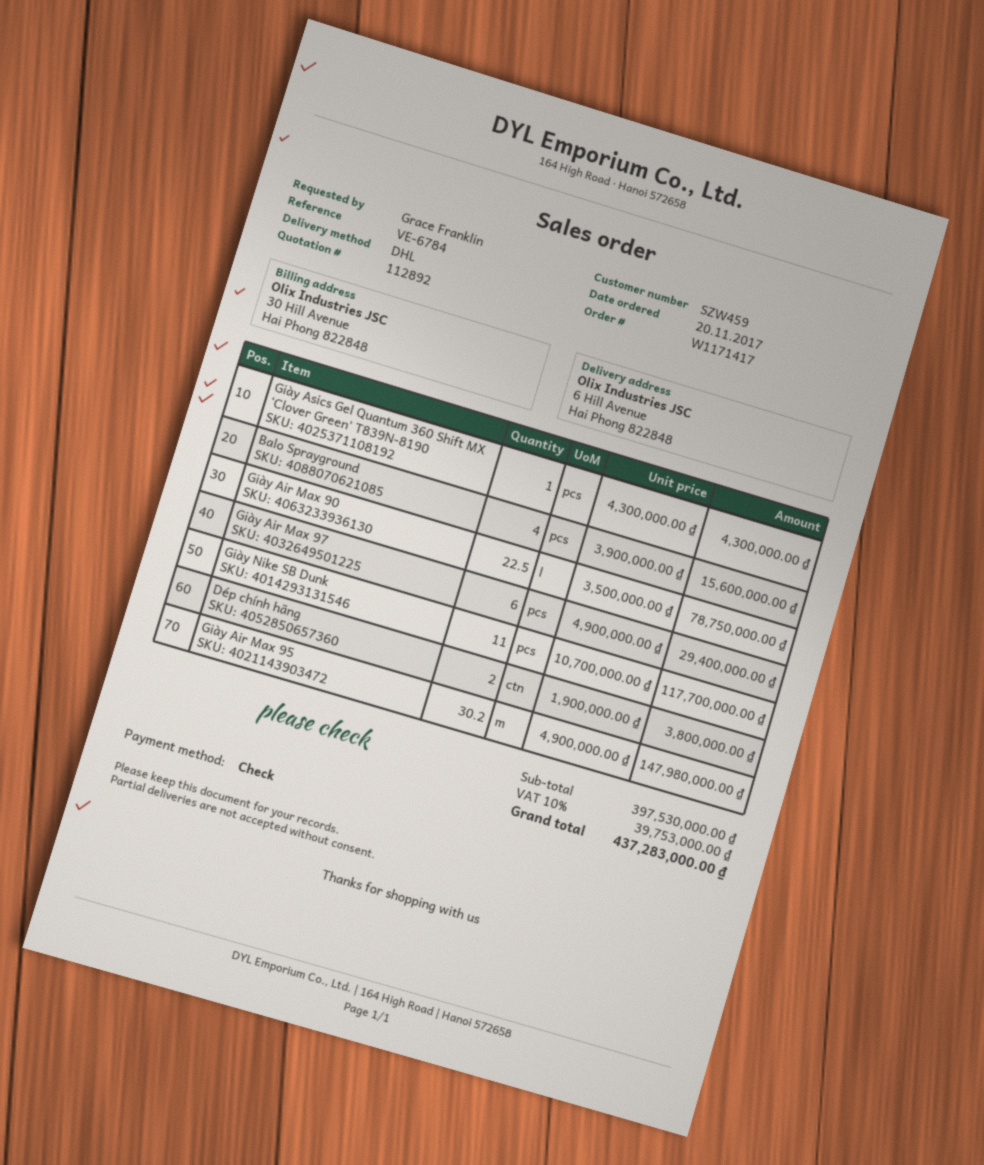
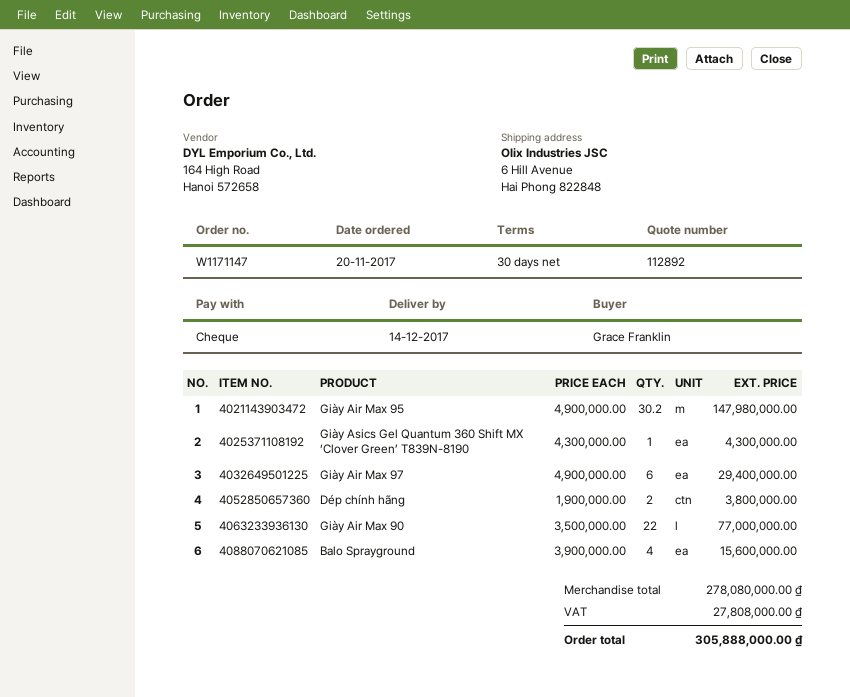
order number: W1171417 -> W1171147
Giày Air Max 90: 22.5 x 3500000.00 = 78750000.00 -> 22 x 3500000.00 = 77000000.00
Giày Nike SB Dunk: 11 x 10700000.00 = 117700000.00 -> none
subtotal: 397530000.00 -> 278080000.00
tax: 39753000.00 -> 27808000.00
total: 437283000.00 -> 305888000.00

